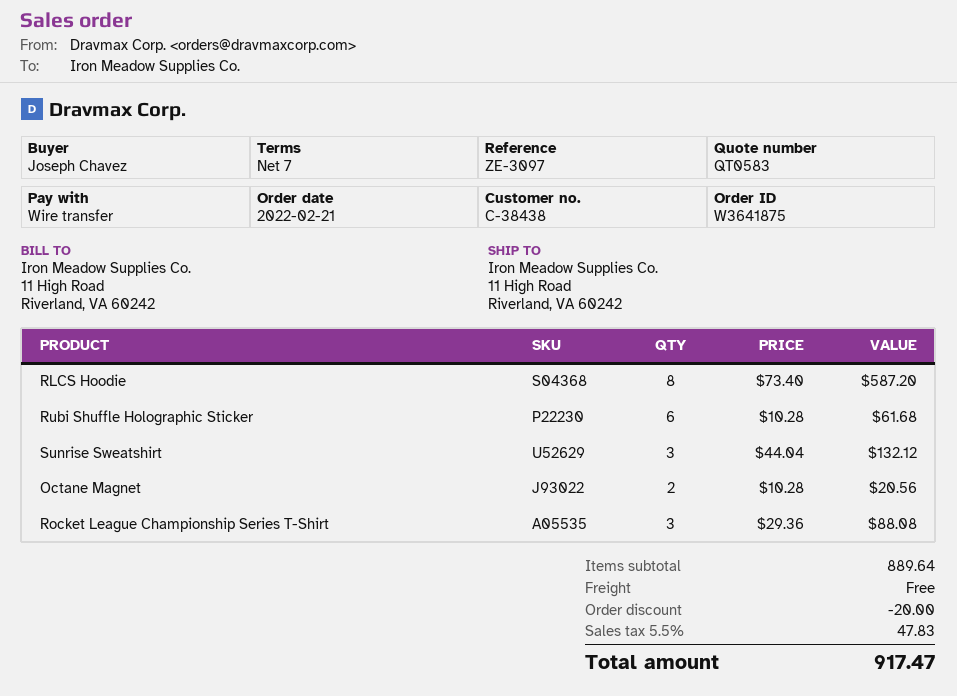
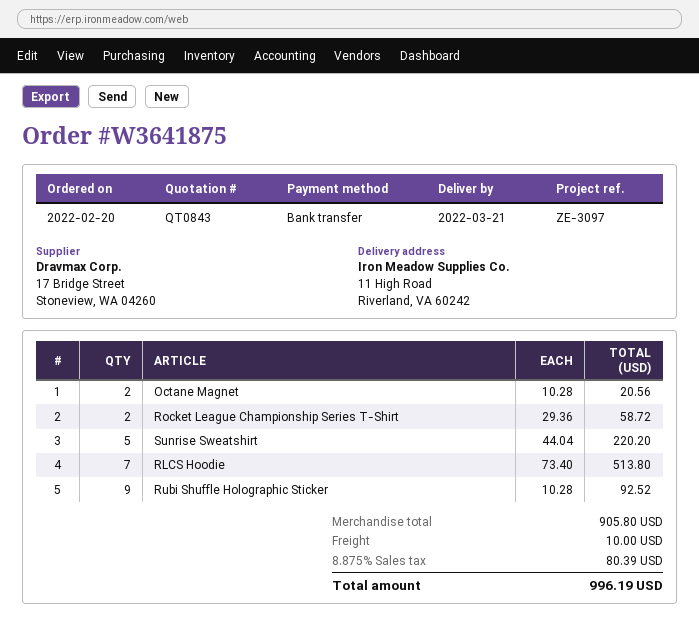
quote number: QT0583 -> QT0843
order date: 2022-02-21 -> 2022-02-20
RLCS Hoodie: 8 x 73.40 = 587.20 -> 7 x 73.40 = 513.80
Rubi Shuffle Holographic Sticker: 6 x 10.28 = 61.68 -> 9 x 10.28 = 92.52
Sunrise Sweatshirt: 3 x 44.04 = 132.12 -> 5 x 44.04 = 220.20
Rocket League Championship Series T-Shirt: 3 x 29.36 = 88.08 -> 2 x 29.36 = 58.72
subtotal: 889.64 -> 905.80
discount: 20.00 -> none
shipping: 0.00 -> 10.00
tax: 5.5% = 47.83 -> 8.875% = 80.39
total: 917.47 -> 996.19

